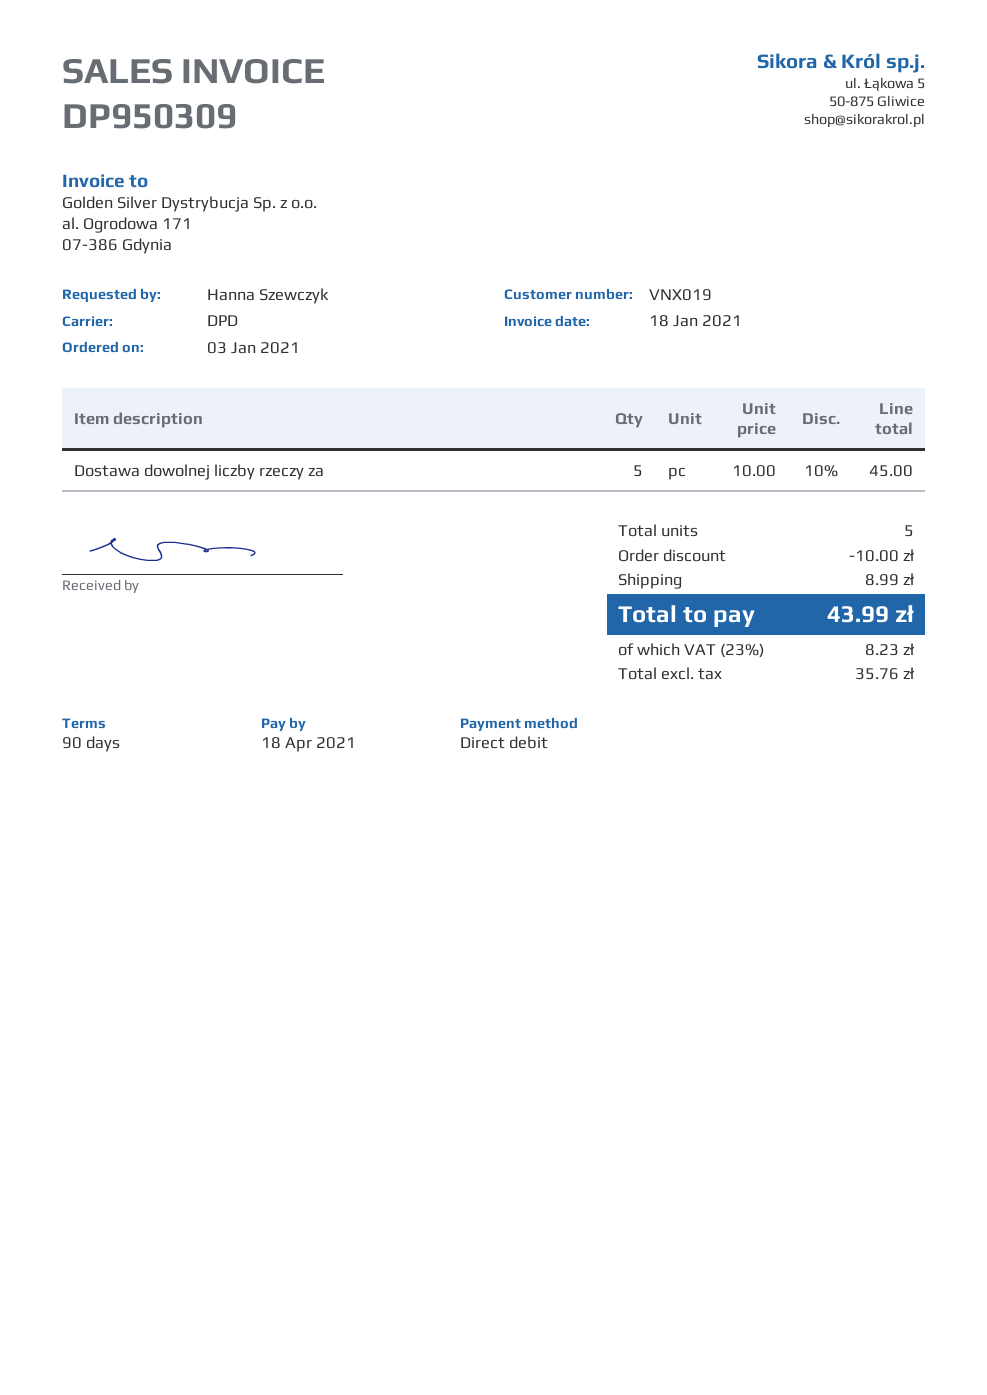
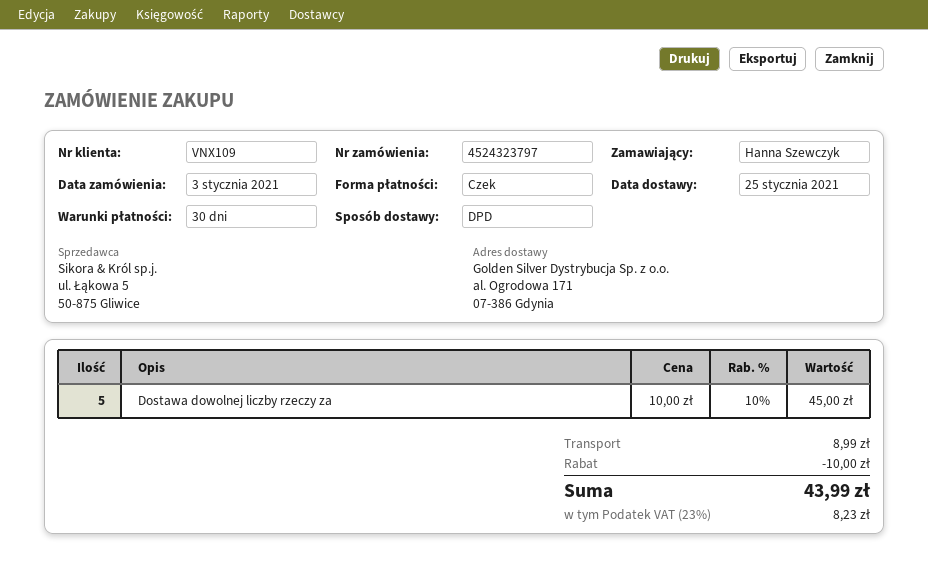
payment terms: 90 days -> 30 days
customer number: VNX019 -> VNX109
payment method: direct debit -> cheque

